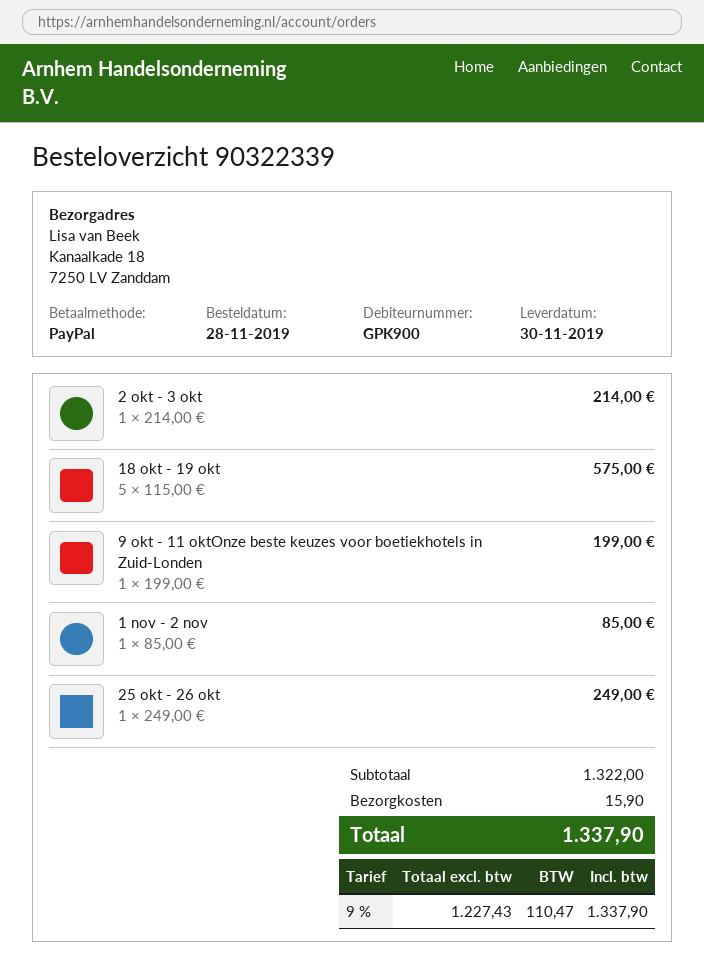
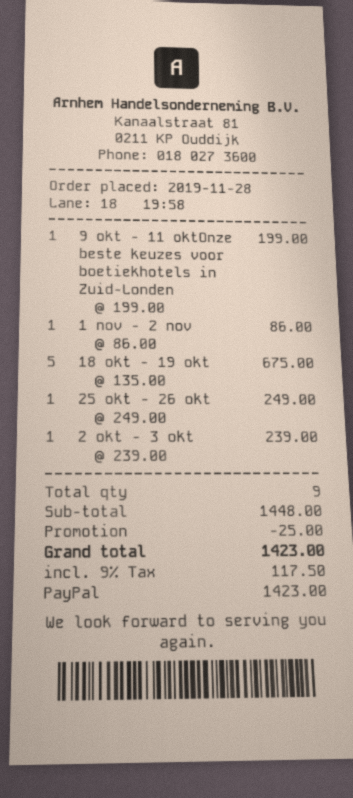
2 okt - 3 okt: 1 x 214.00 = 214.00 -> 1 x 239.00 = 239.00
18 okt - 19 okt: 5 x 115.00 = 575.00 -> 5 x 135.00 = 675.00
1 nov - 2 nov: 1 x 85.00 = 85.00 -> 1 x 86.00 = 86.00
subtotal: 1322.00 -> 1448.00
discount: none -> 25.00
shipping: 15.90 -> none
tax: 9% = 110.47 -> 9% = 117.50
total: 1337.90 -> 1423.00

